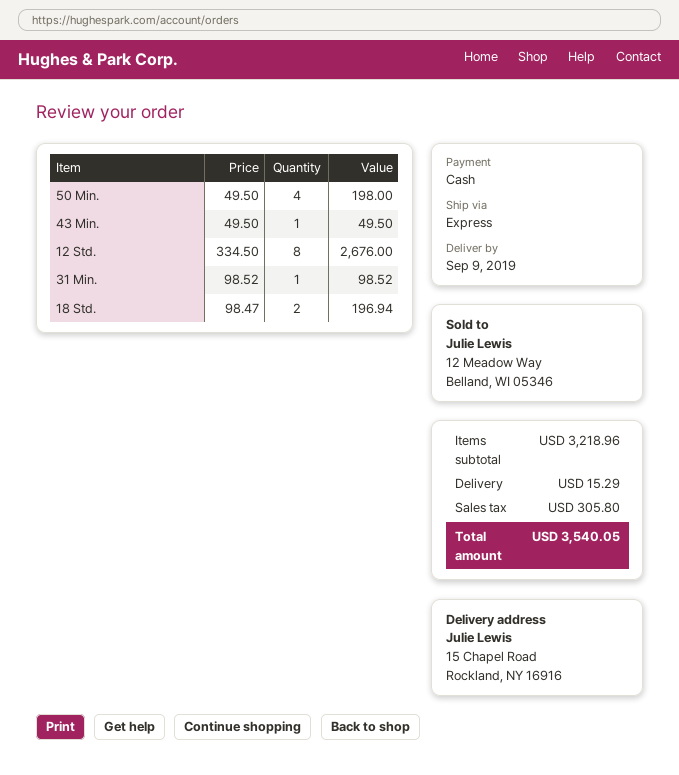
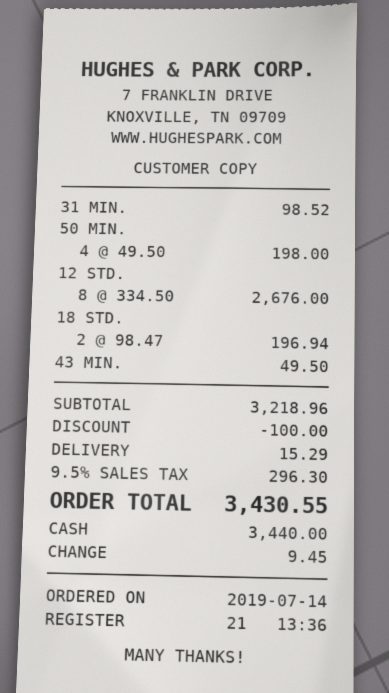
discount: none -> 100.00
tax: 305.80 -> 296.30
total: 3540.05 -> 3430.55

